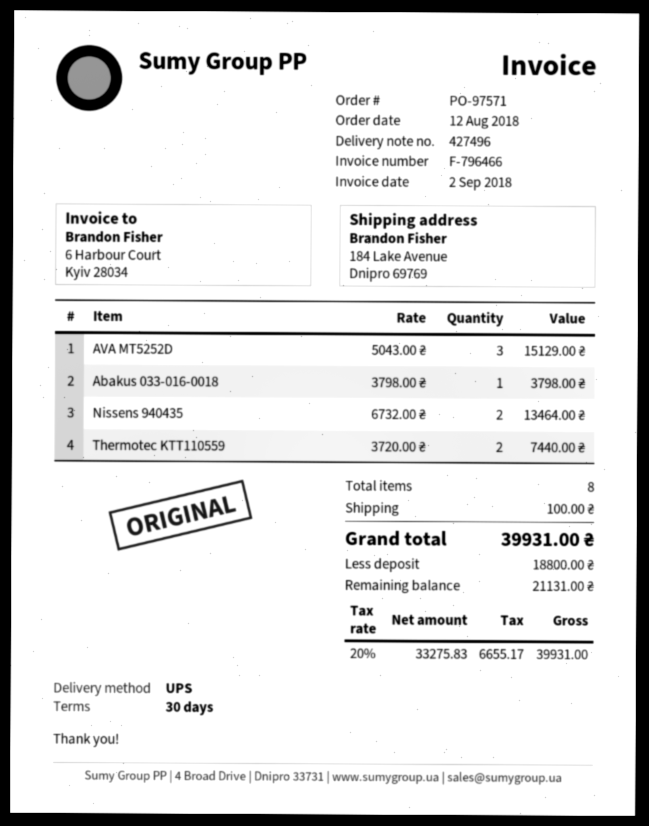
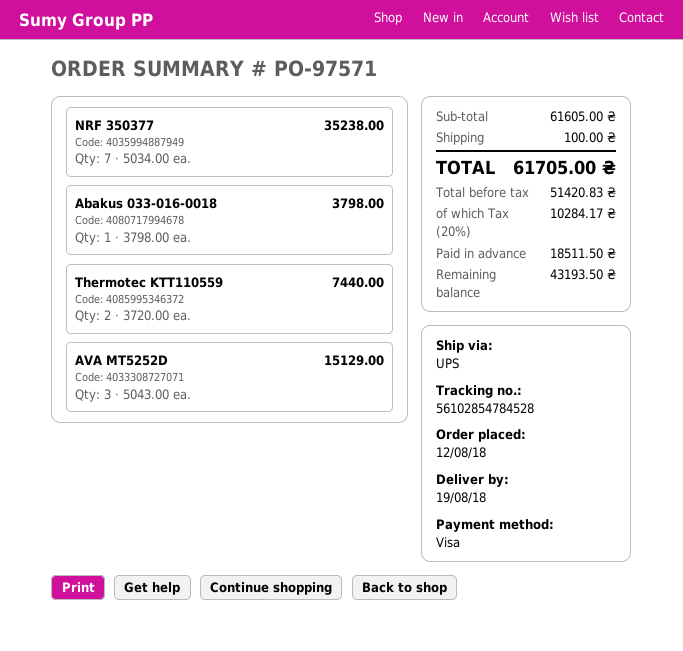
Nissens 940435: 2 x 6732.00 = 13464.00 -> none
NRF 350377: none -> 7 x 5034.00 = 35238.00
net: 33275.83 -> 51420.83
tax: 20% = 6655.17 -> 20% = 10284.17
total: 39931.00 -> 61705.00
deposit: 18800.00 -> 18511.50
balance: 21131.00 -> 43193.50

